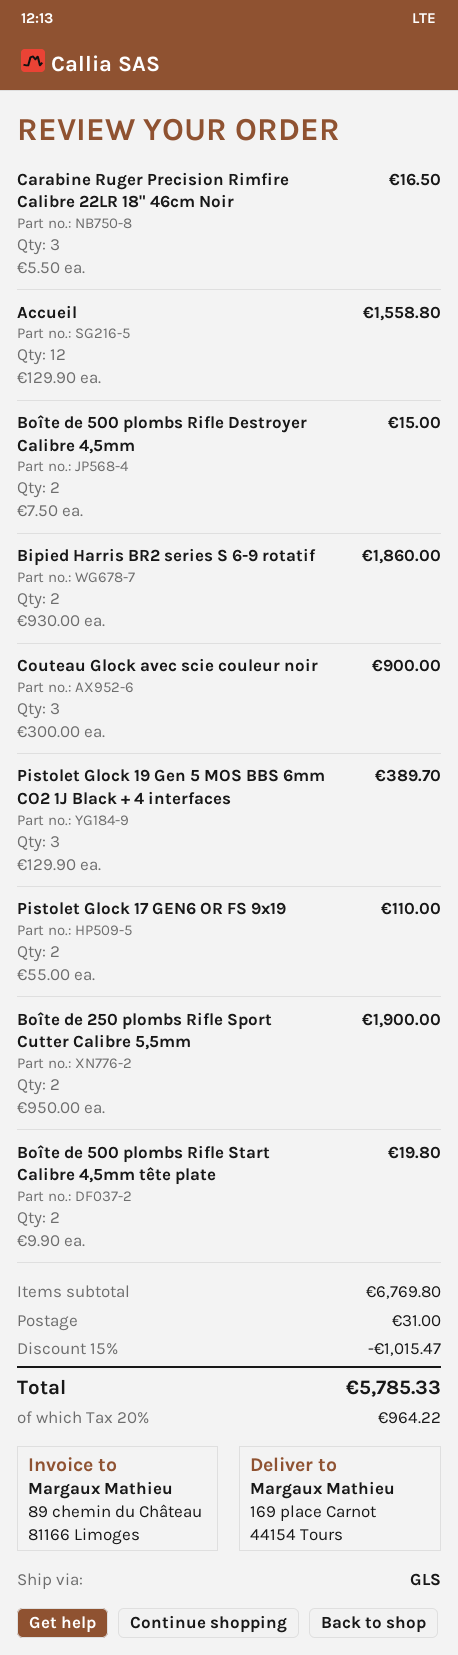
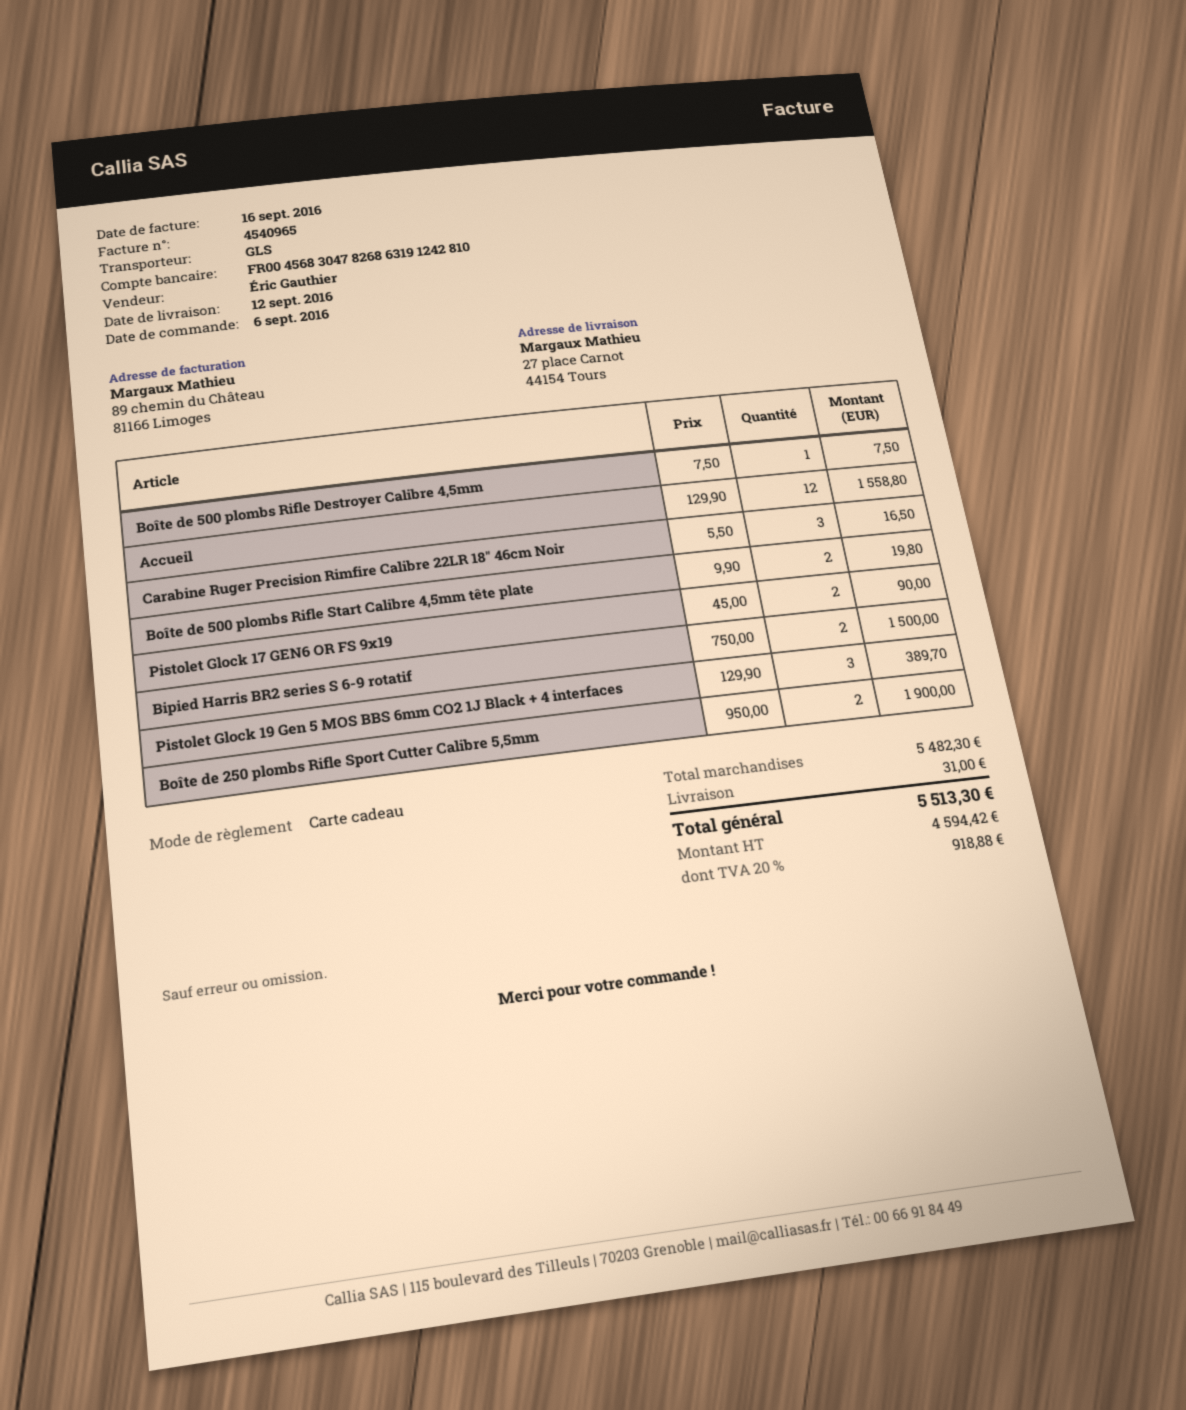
ship to: 169 place Carnot, 44154 Tours -> 27 place Carnot, 44154 Tours
Boîte de 500 plombs Rifle Destroyer Calibre 4,5mm: 2 x 7.50 = 15.00 -> 1 x 7.50 = 7.50
Bipied Harris BR2 series S 6-9 rotatif: 2 x 930.00 = 1860.00 -> 2 x 750.00 = 1500.00
Couteau Glock avec scie couleur noir: 3 x 300.00 = 900.00 -> none
Pistolet Glock 17 GEN6 OR FS 9x19: 2 x 55.00 = 110.00 -> 2 x 45.00 = 90.00
subtotal: 6769.80 -> 5482.30
discount: 15% = 1015.47 -> none
tax: 20% = 964.22 -> 20% = 918.88
total: 5785.33 -> 5513.30

